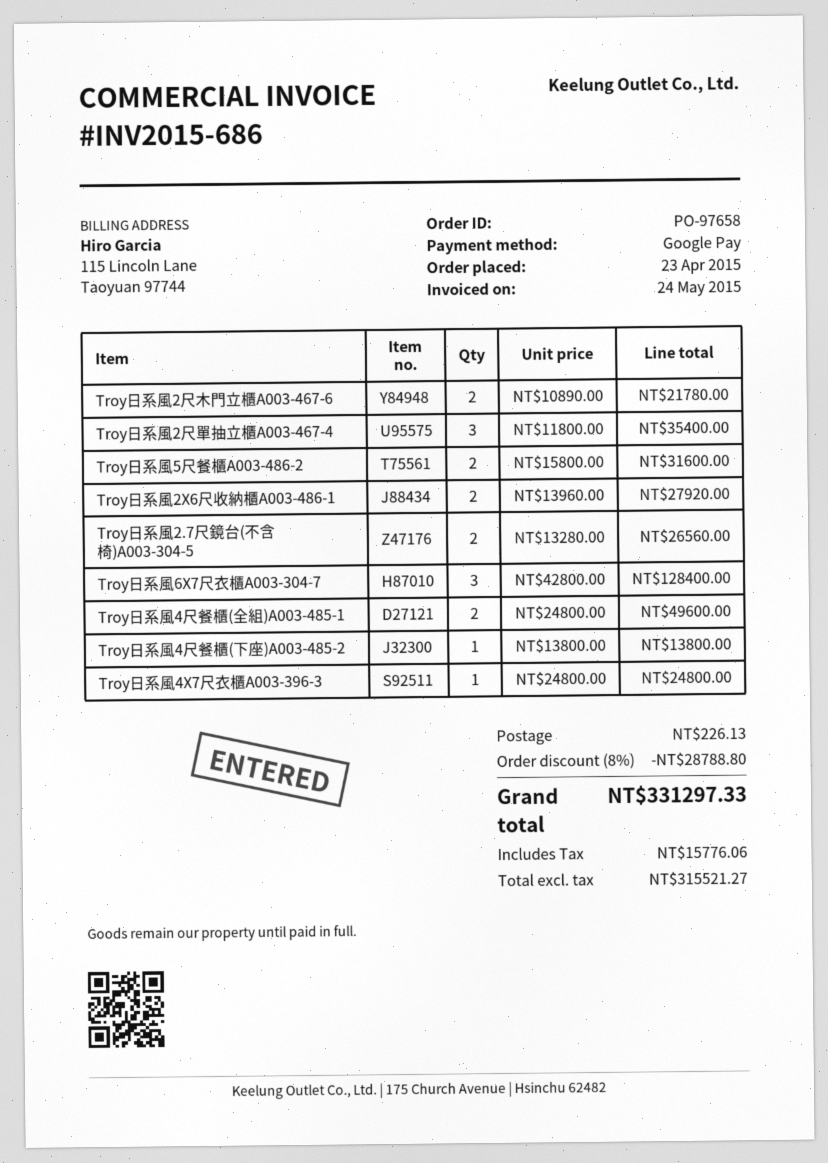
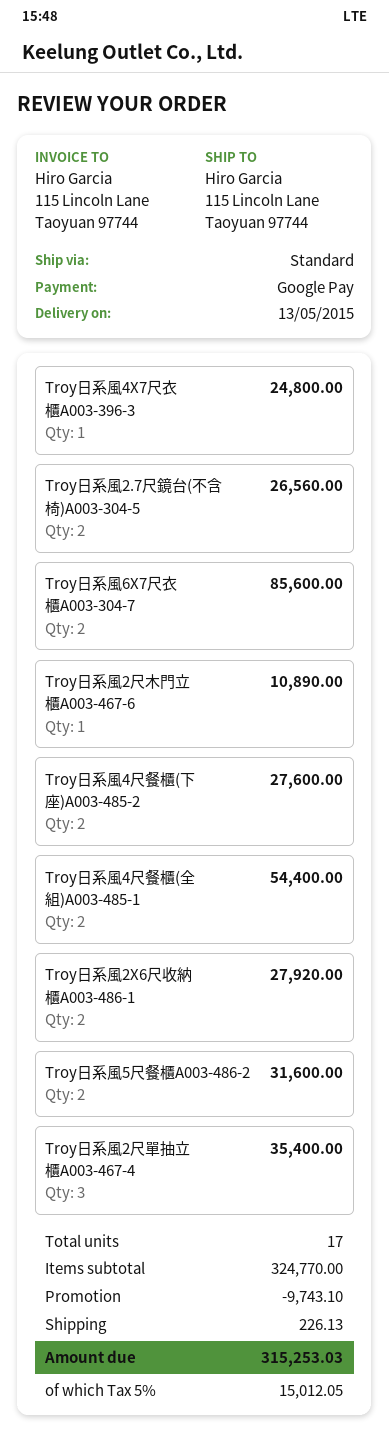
Troy日系風2尺木門立櫃A003-467-6: 2 for 21780.00 -> 1 for 10890.00
Troy日系風6X7尺衣櫃A003-304-7: 3 for 128400.00 -> 2 for 85600.00
Troy日系風4尺餐櫃(全組)A003-485-1: 2 for 49600.00 -> 2 for 54400.00
Troy日系風4尺餐櫃(下座)A003-485-2: 1 for 13800.00 -> 2 for 27600.00
discount: 28788.80 -> 9743.10
tax: 15776.06 -> 15012.05
total: 331297.33 -> 315253.03

